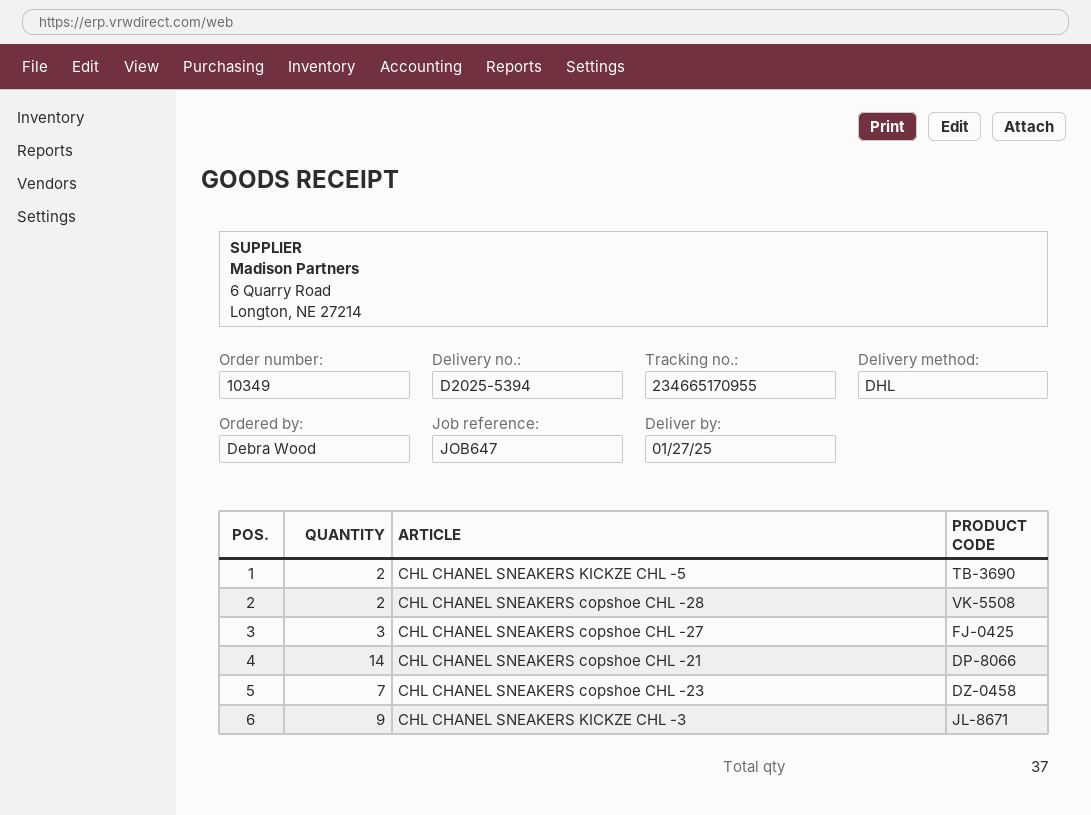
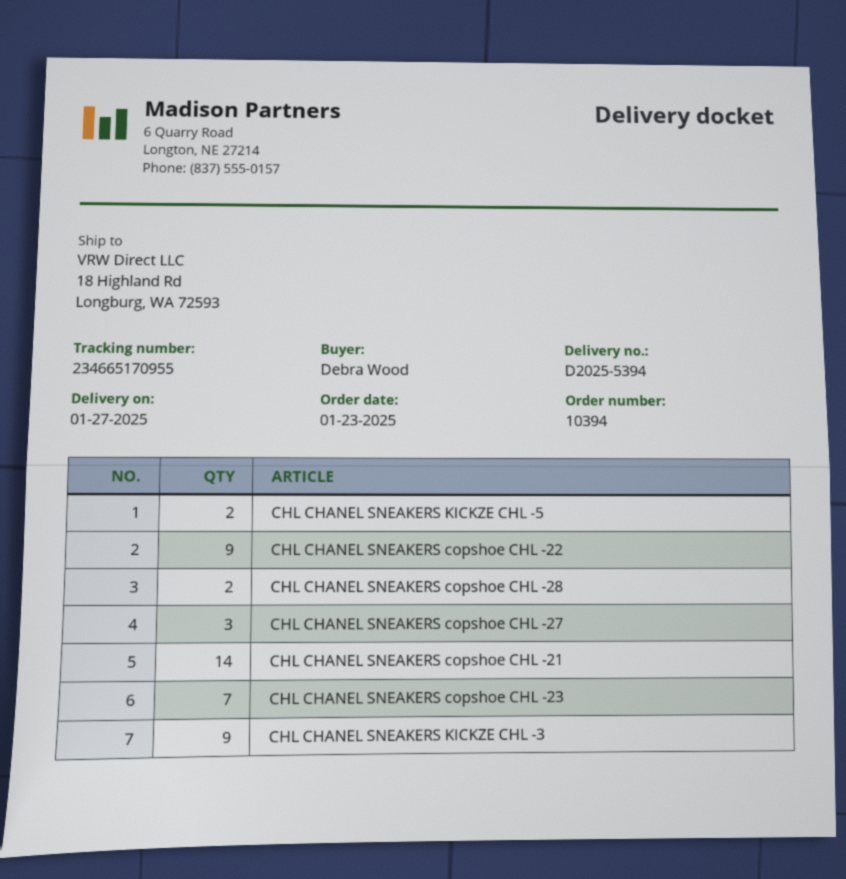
order number: 10349 -> 10394
CHL CHANEL SNEAKERS copshoe CHL -22: none -> 9

